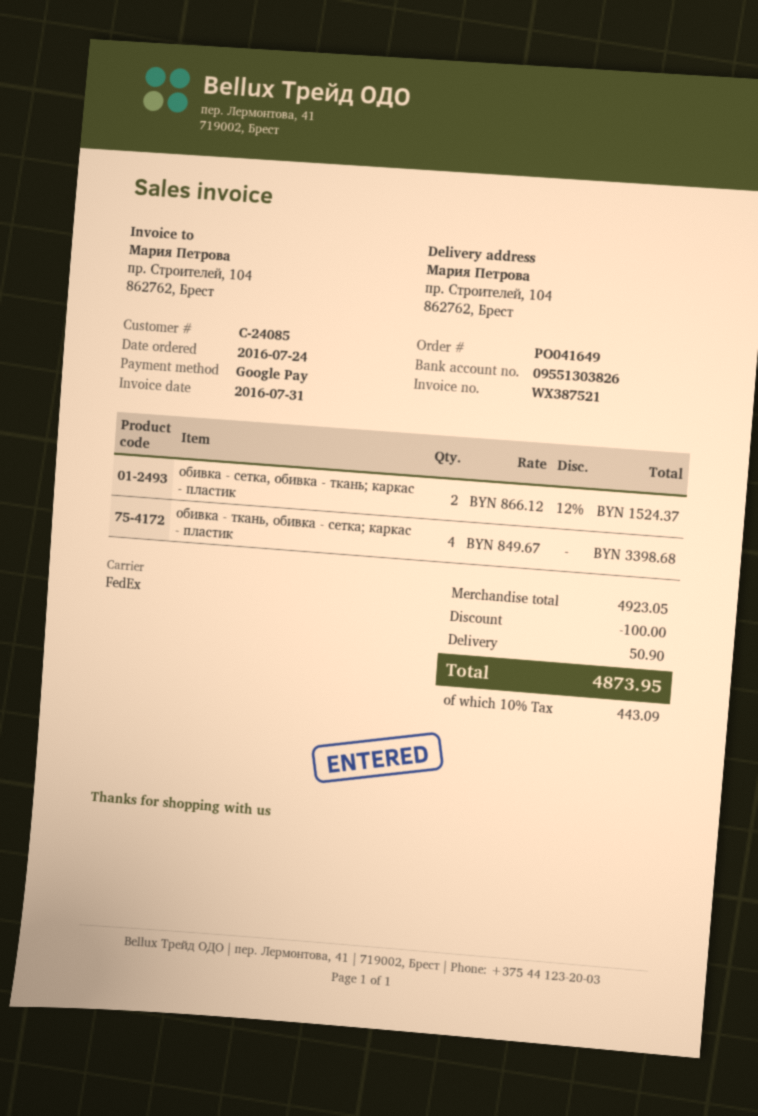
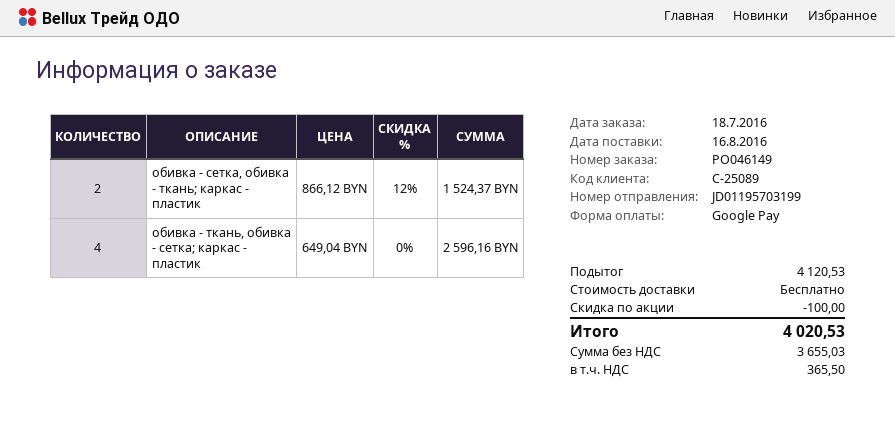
order number: PO041649 -> PO046149
order date: 2016-07-24 -> 2016-07-18
customer number: C-24085 -> C-25089
обивка - ткань, обивка - сетка; каркас - пластик: 4 x 849.67 = 3398.68 -> 4 x 649.04 = 2596.16
subtotal: 4923.05 -> 4120.53
shipping: 50.90 -> 0.00
tax: 443.09 -> 365.50
total: 4873.95 -> 4020.53

